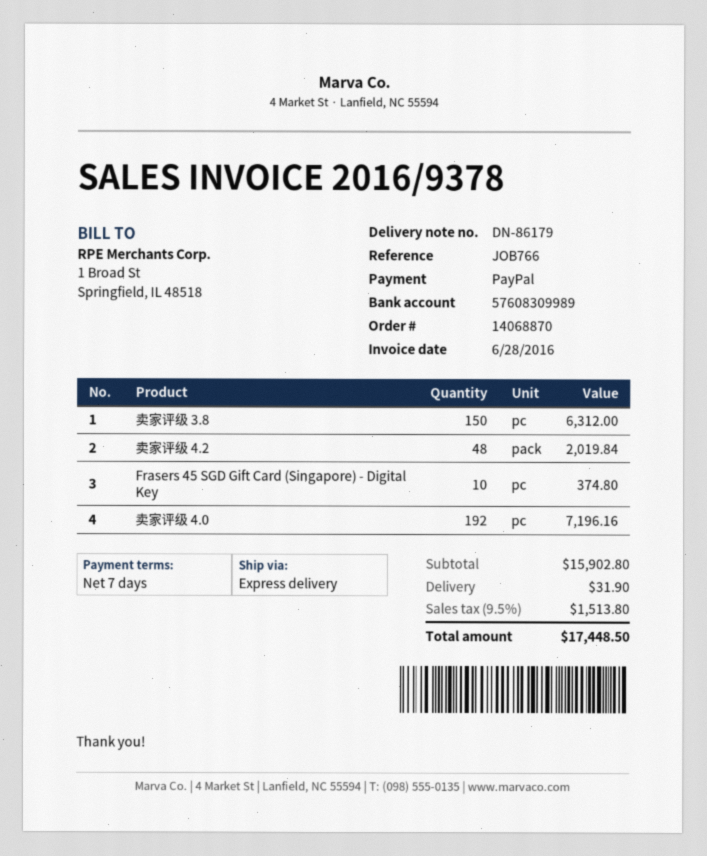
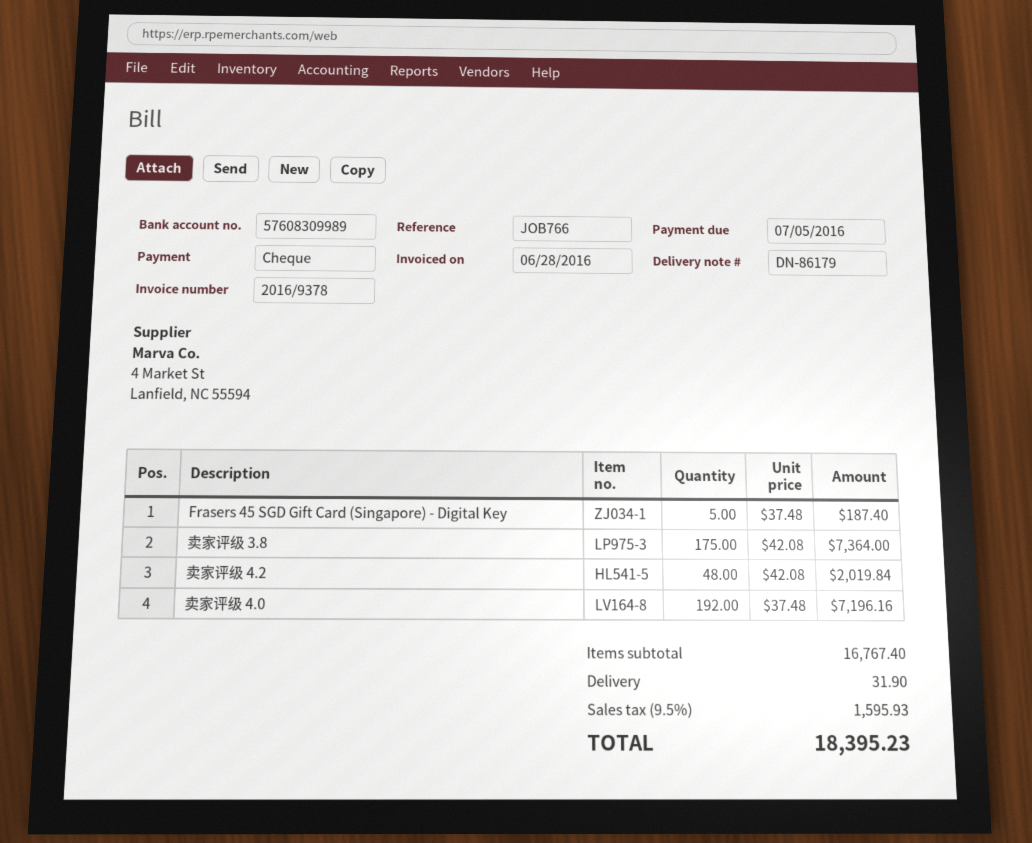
payment method: PayPal -> cheque
卖家评级 3.8: 150 for 6312.00 -> 175 for 7364.00
Frasers 45 SGD Gift Card (Singapore) - Digital Key: 10 for 374.80 -> 5 for 187.40
subtotal: 15902.80 -> 16767.40
tax: 9.5% = 1513.80 -> 9.5% = 1595.93
total: 17448.50 -> 18395.23

